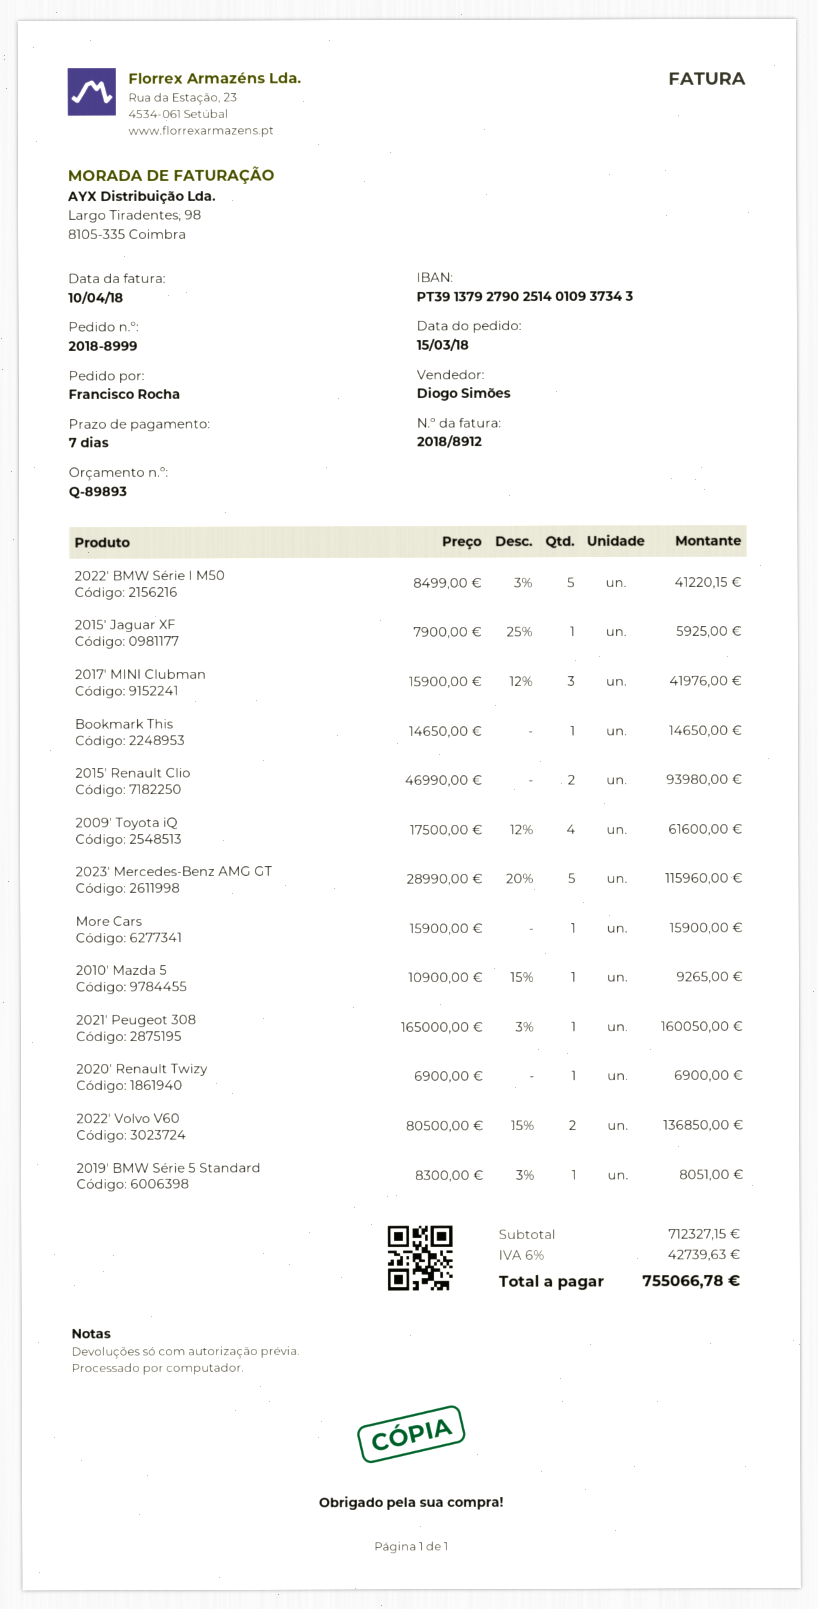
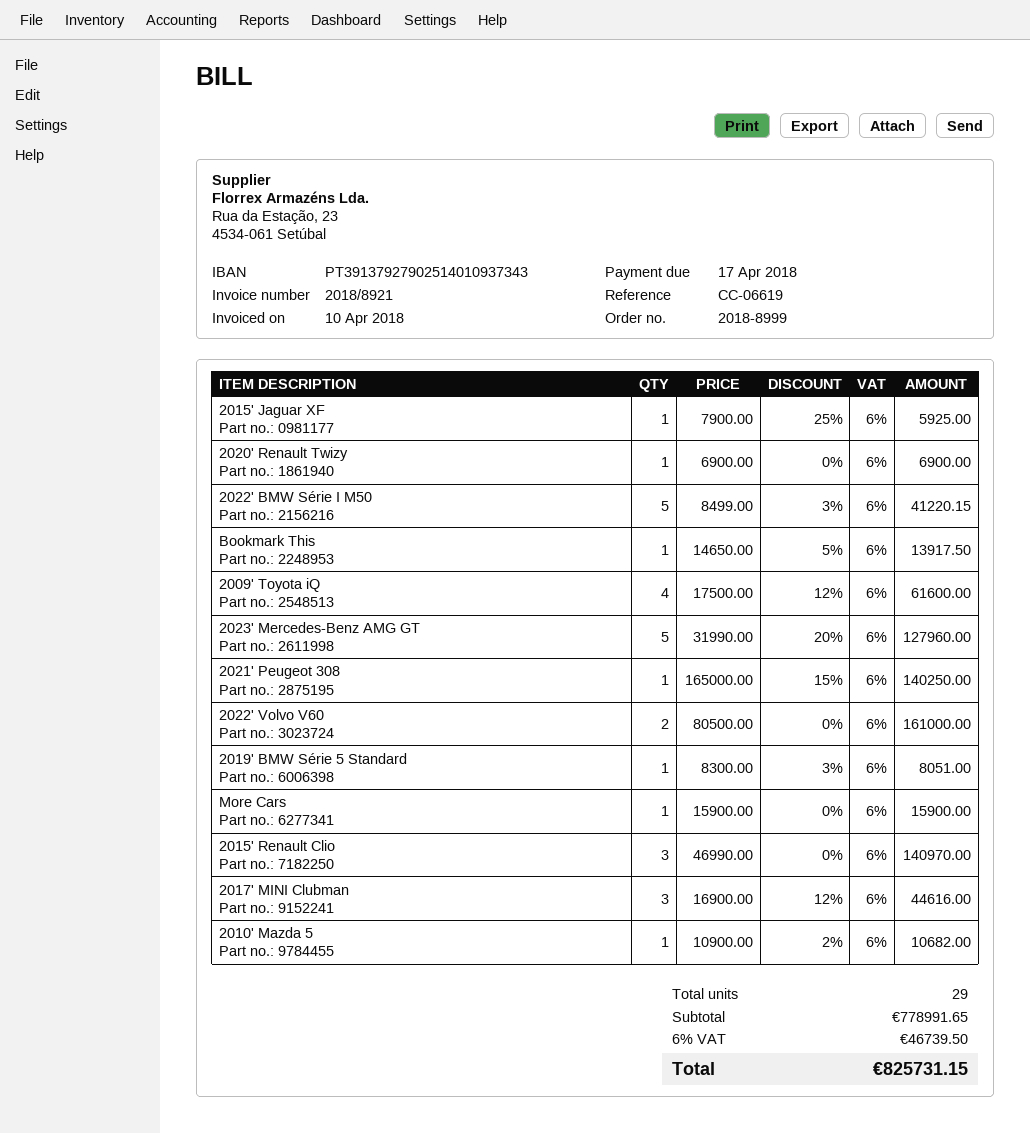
invoice number: 2018/8912 -> 2018/8921
2017' MINI Clubman: 3 x 15900.00 - 12% = 41976.00 -> 3 x 16900.00 - 12% = 44616.00
Bookmark This: 1 x 14650.00 = 14650.00 -> 1 x 14650.00 - 5% = 13917.50
2015' Renault Clio: 2 x 46990.00 = 93980.00 -> 3 x 46990.00 = 140970.00
2023' Mercedes-Benz AMG GT: 5 x 28990.00 - 20% = 115960.00 -> 5 x 31990.00 - 20% = 127960.00
2010' Mazda 5: 1 x 10900.00 - 15% = 9265.00 -> 1 x 10900.00 - 2% = 10682.00
2021' Peugeot 308: 1 x 165000.00 - 3% = 160050.00 -> 1 x 165000.00 - 15% = 140250.00
2022' Volvo V60: 2 x 80500.00 - 15% = 136850.00 -> 2 x 80500.00 = 161000.00
subtotal: 712327.15 -> 778991.65
tax: 6% = 42739.63 -> 6% = 46739.50
total: 755066.78 -> 825731.15

